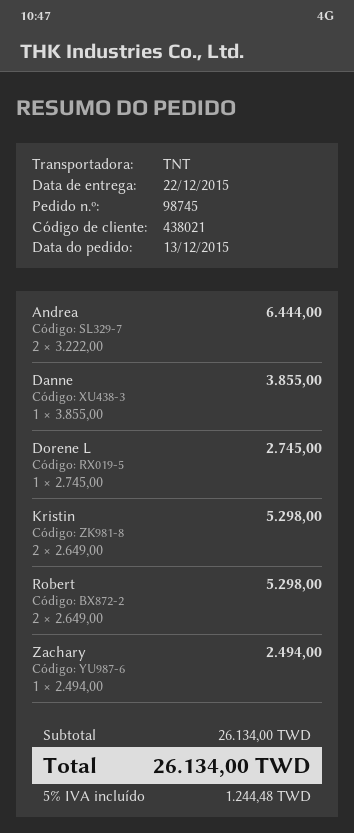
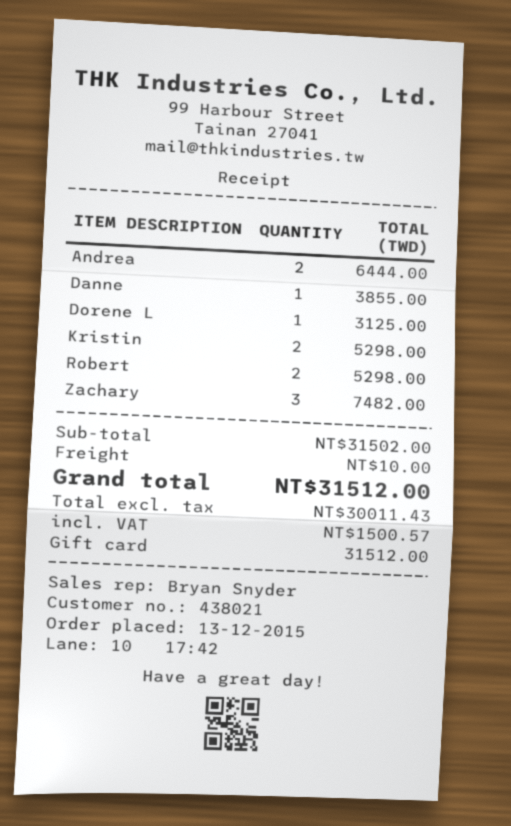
Dorene L: 1 for 2745.00 -> 1 for 3125.00
Zachary: 1 for 2494.00 -> 3 for 7482.00
subtotal: 26134.00 -> 31502.00
shipping: none -> 10.00
tax: 1244.48 -> 1500.57
total: 26134.00 -> 31512.00

